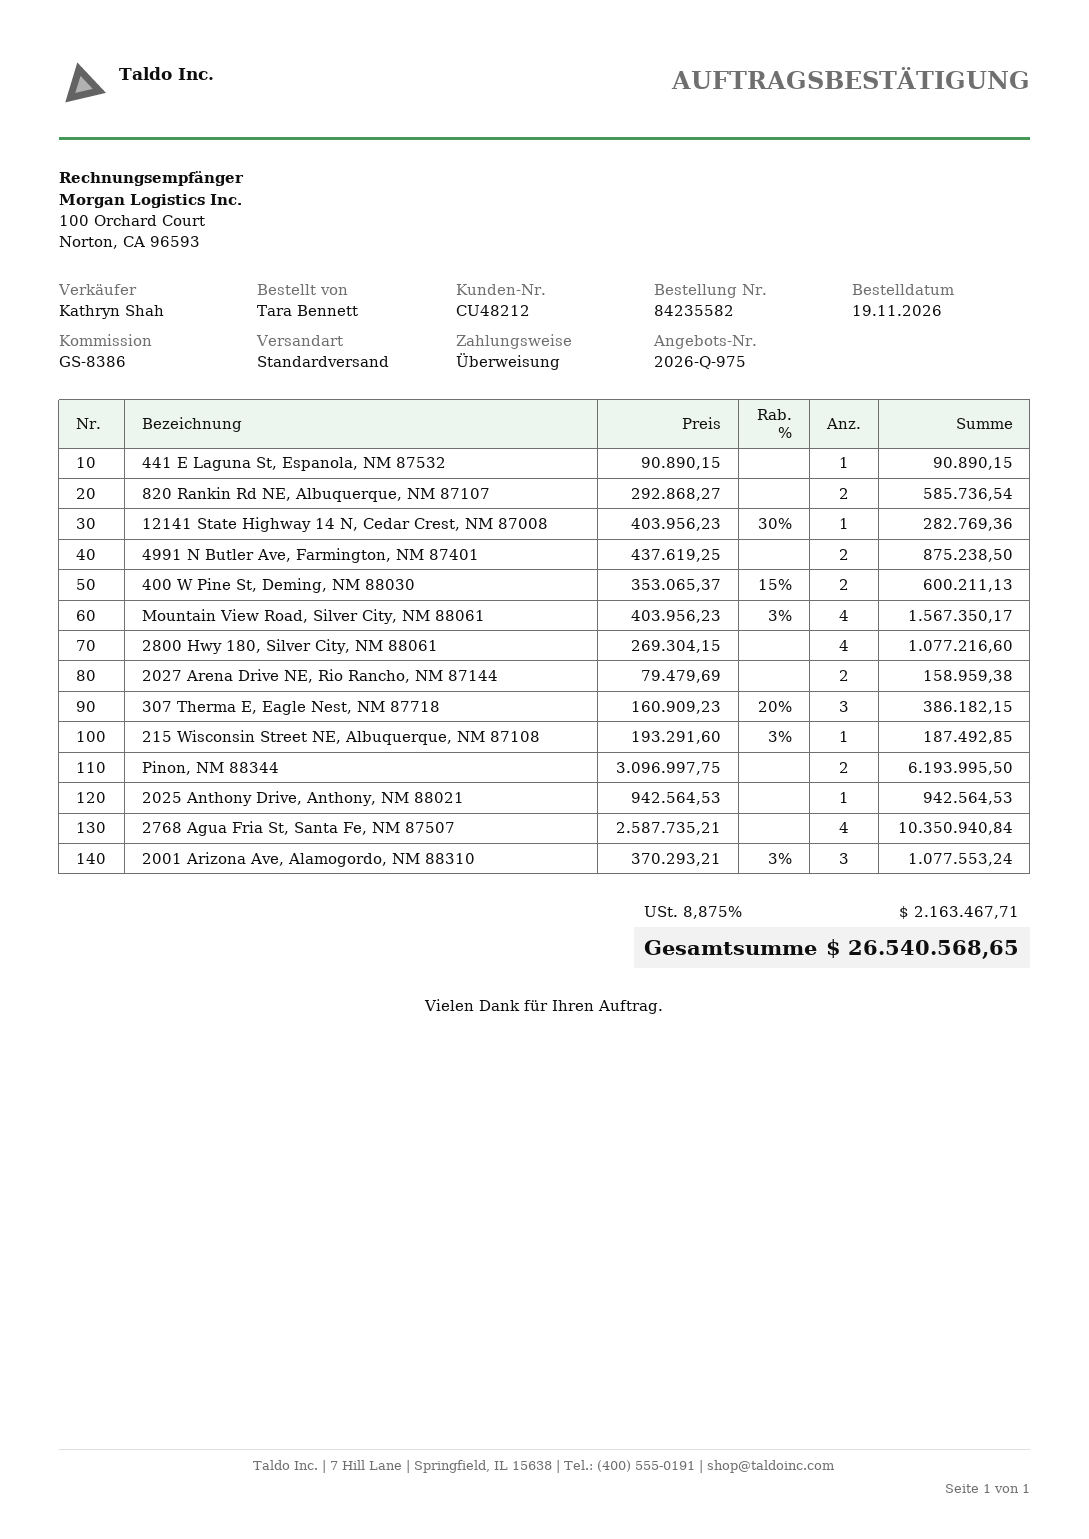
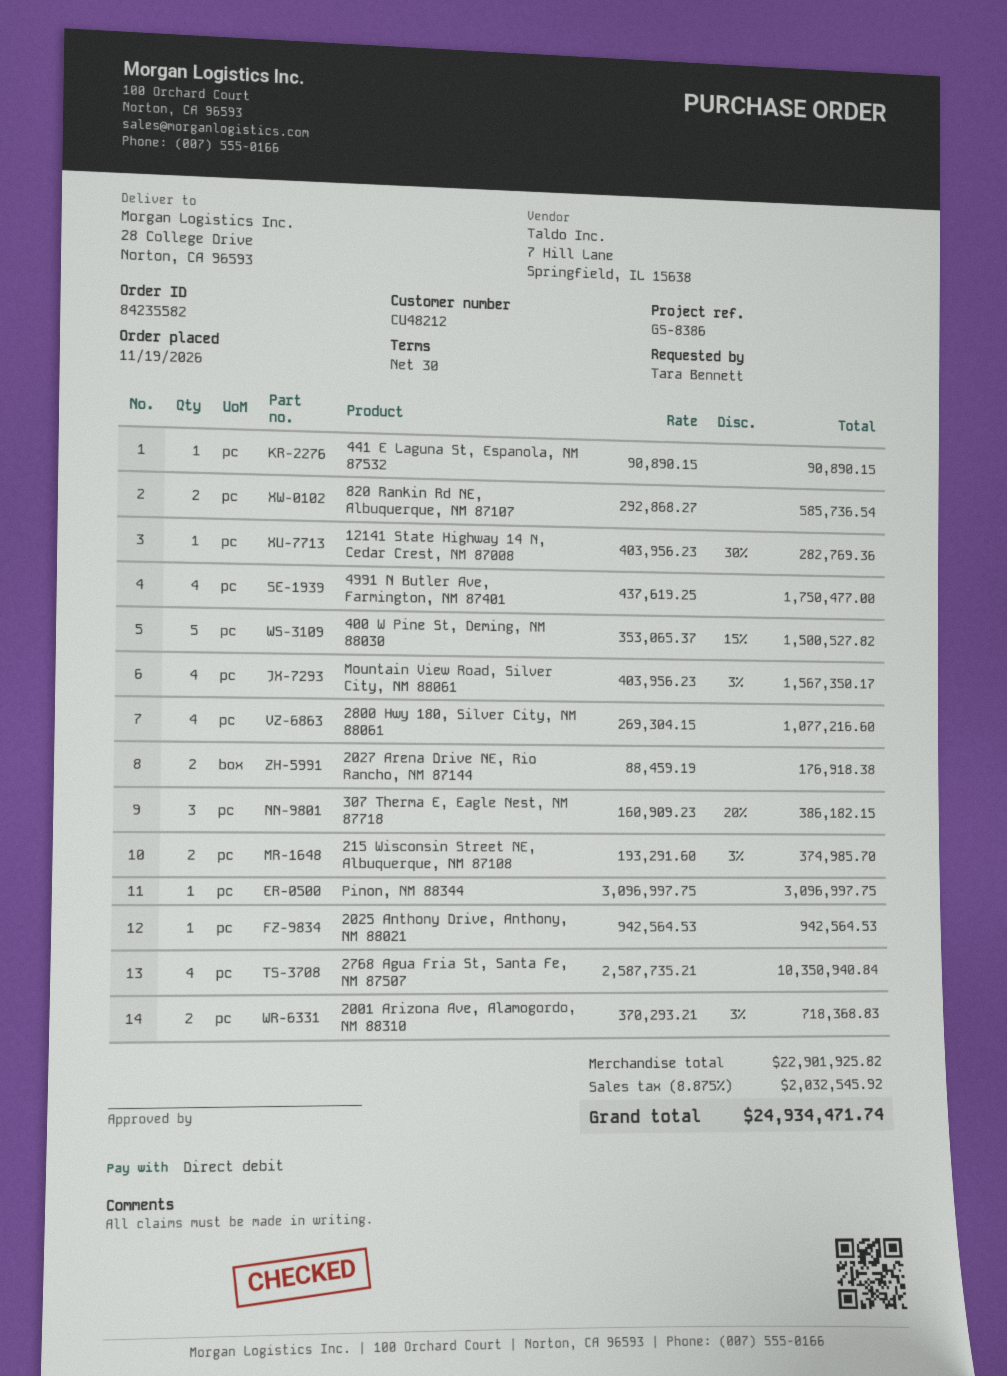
payment method: bank transfer -> direct debit
4991 N Butler Ave, Farmington, NM 87401: 2 x 437619.25 = 875238.50 -> 4 x 437619.25 = 1750477.00
400 W Pine St, Deming, NM 88030: 2 x 353065.37 - 15% = 600211.13 -> 5 x 353065.37 - 15% = 1500527.82
2027 Arena Drive NE, Rio Rancho, NM 87144: 2 x 79479.69 = 158959.38 -> 2 x 88459.19 = 176918.38
215 Wisconsin Street NE, Albuquerque, NM 87108: 1 x 193291.60 - 3% = 187492.85 -> 2 x 193291.60 - 3% = 374985.70
Pinon, NM 88344: 2 x 3096997.75 = 6193995.50 -> 1 x 3096997.75 = 3096997.75
2001 Arizona Ave, Alamogordo, NM 88310: 3 x 370293.21 - 3% = 1077553.24 -> 2 x 370293.21 - 3% = 718368.83
tax: 8.875% = 2163467.71 -> 8.875% = 2032545.92
total: 26540568.65 -> 24934471.74

